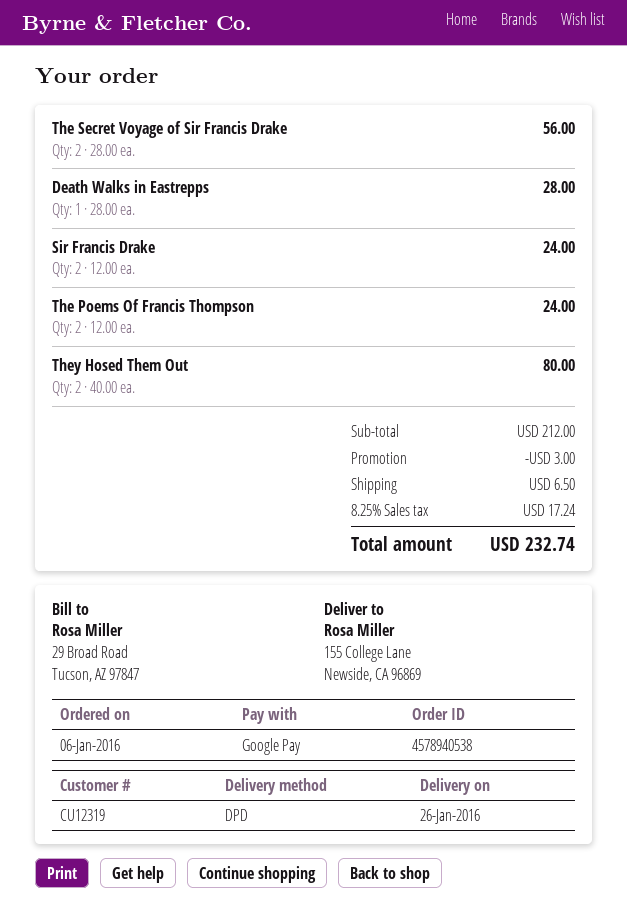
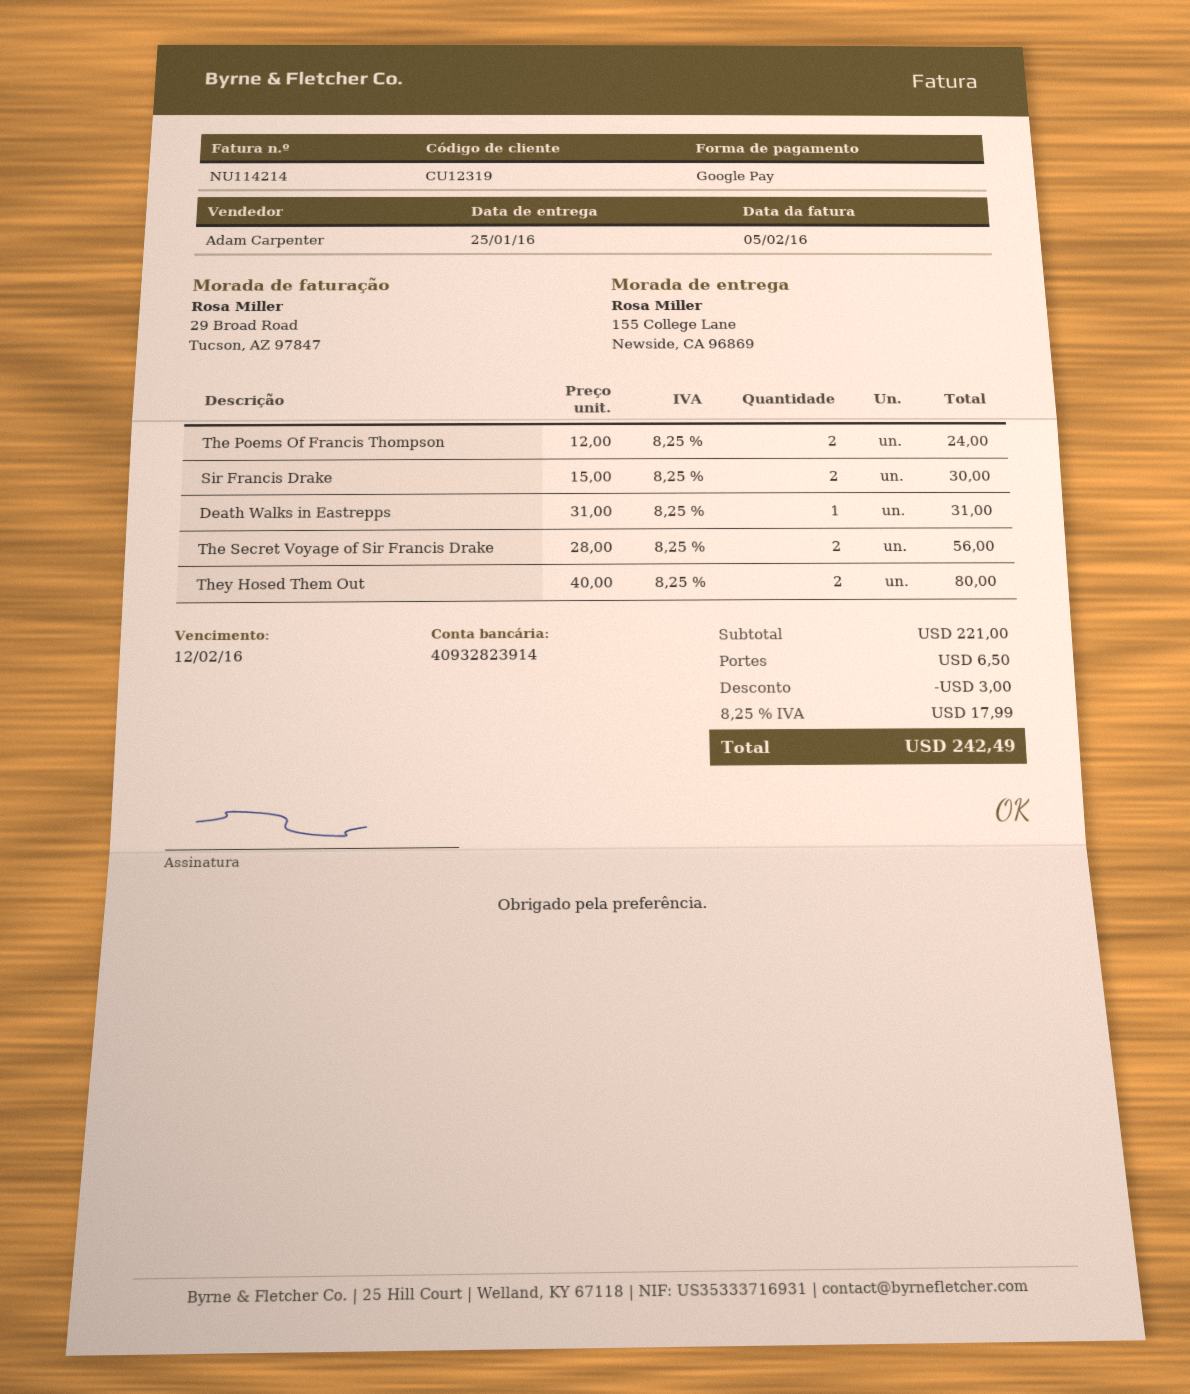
delivery date: 2016-01-26 -> 2016-01-25
Death Walks in Eastrepps: 1 x 28.00 = 28.00 -> 1 x 31.00 = 31.00
Sir Francis Drake: 2 x 12.00 = 24.00 -> 2 x 15.00 = 30.00
subtotal: 212.00 -> 221.00
tax: 8.25% = 17.24 -> 8.25% = 17.99
total: 232.74 -> 242.49

